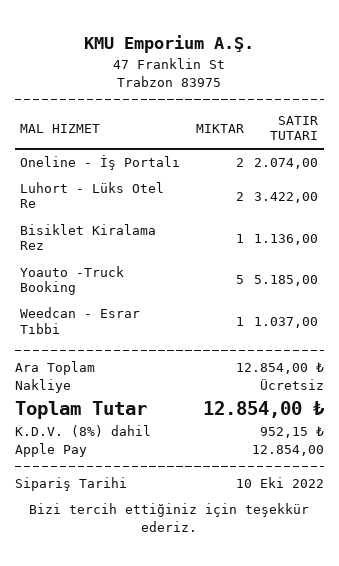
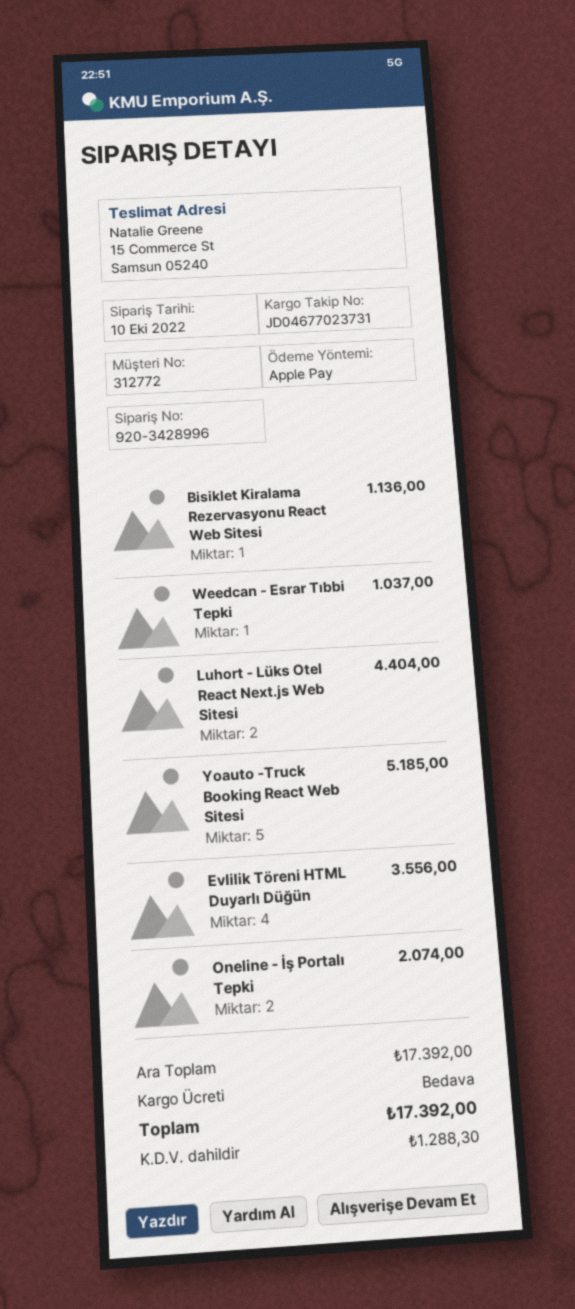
Luhort - Lüks Otel Re: 2 for 3422.00 -> 2 for 4404.00
Evlilik Töreni HTML Duyarlı Düğün: none -> 4 for 3556.00
subtotal: 12854.00 -> 17392.00
tax: 952.15 -> 1288.30
total: 12854.00 -> 17392.00

